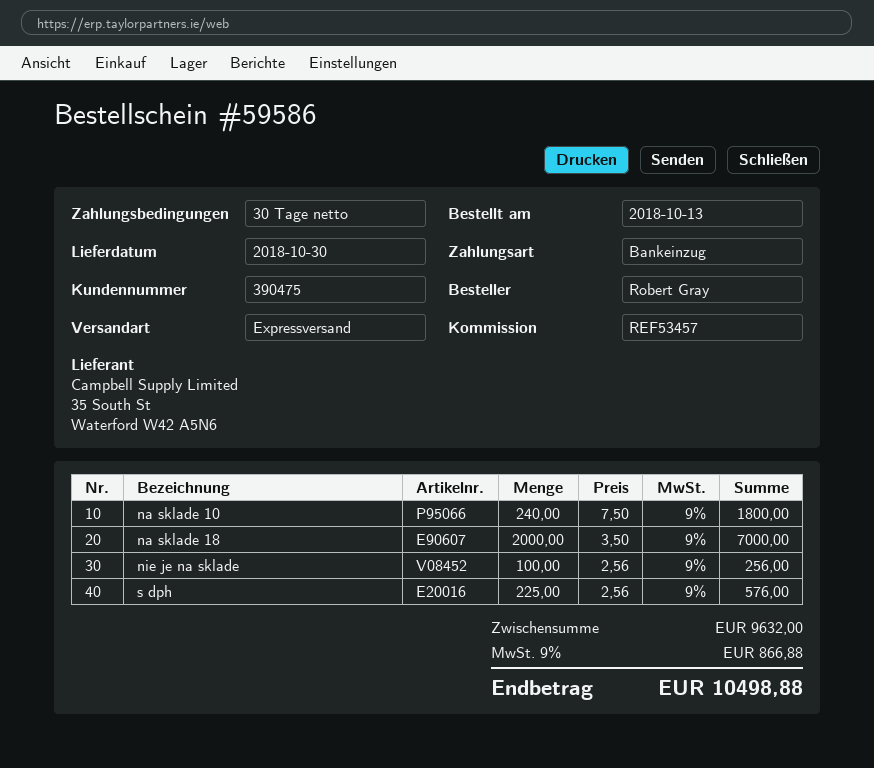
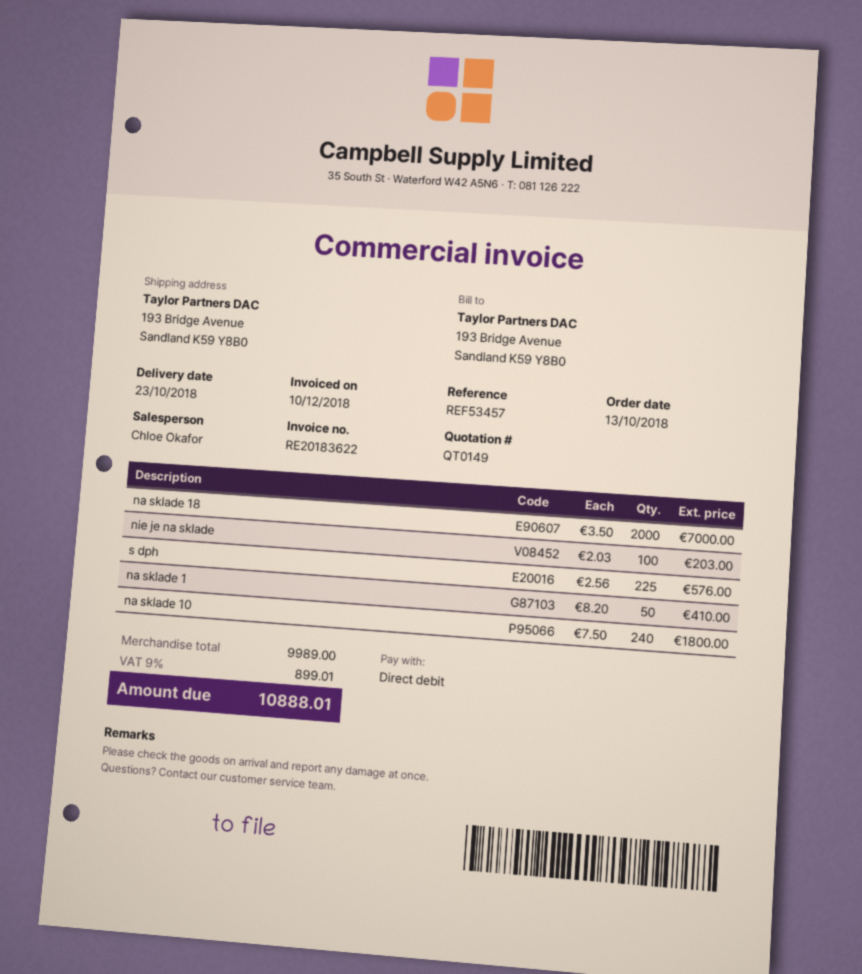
delivery date: 2018-10-30 -> 2018-10-23
nie je na sklade: 100 x 2.56 = 256.00 -> 100 x 2.03 = 203.00
na sklade 1: none -> 50 x 8.20 = 410.00
subtotal: 9632.00 -> 9989.00
tax: 9% = 866.88 -> 9% = 899.01
total: 10498.88 -> 10888.01

